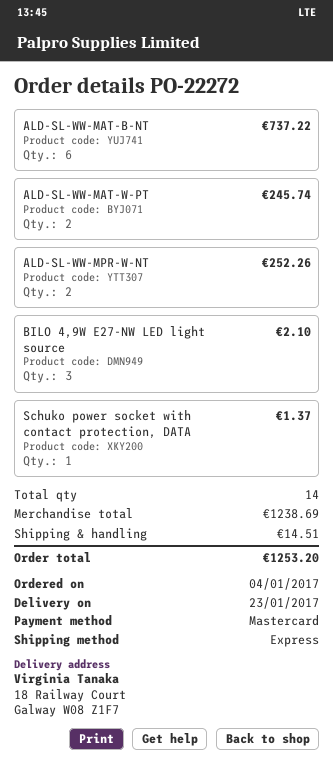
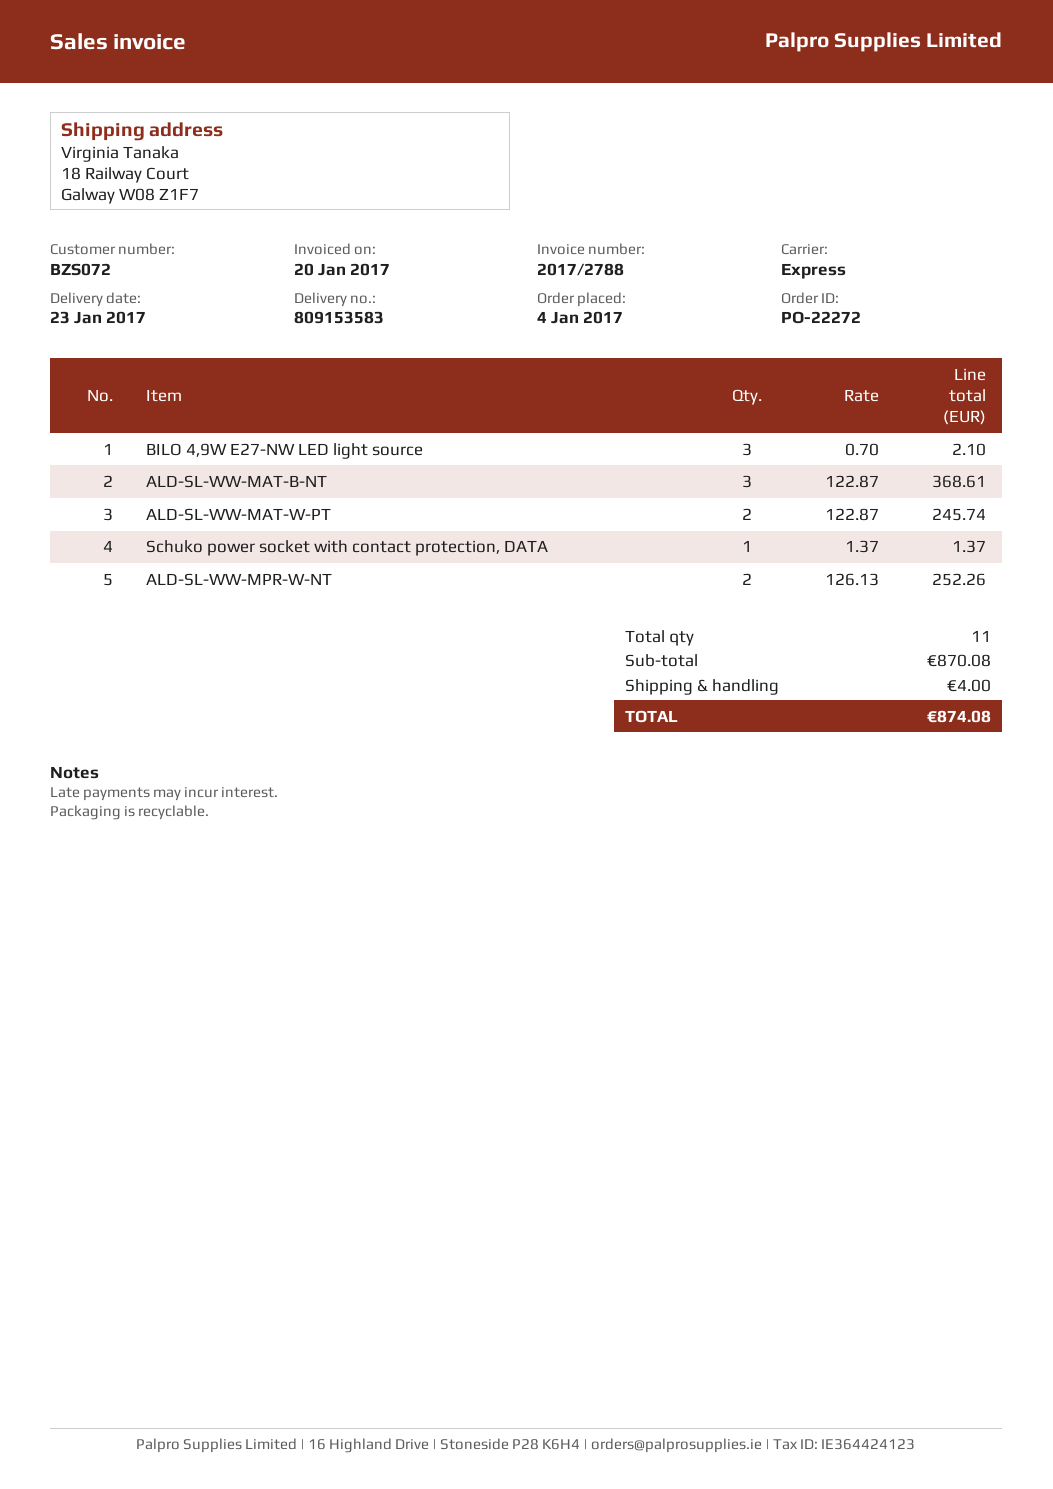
ALD-SL-WW-MAT-B-NT: 6 for 737.22 -> 3 for 368.61
total quantity: 14 -> 11
subtotal: 1238.69 -> 870.08
shipping: 14.51 -> 4.00
total: 1253.20 -> 874.08

